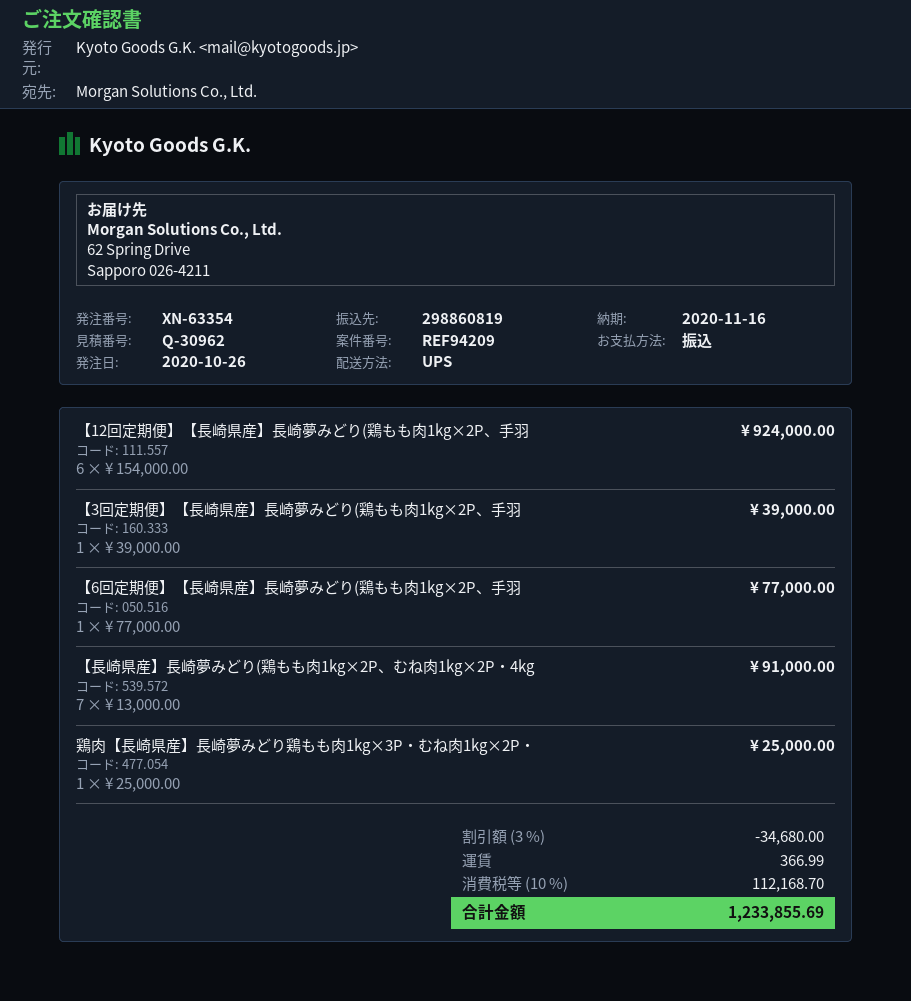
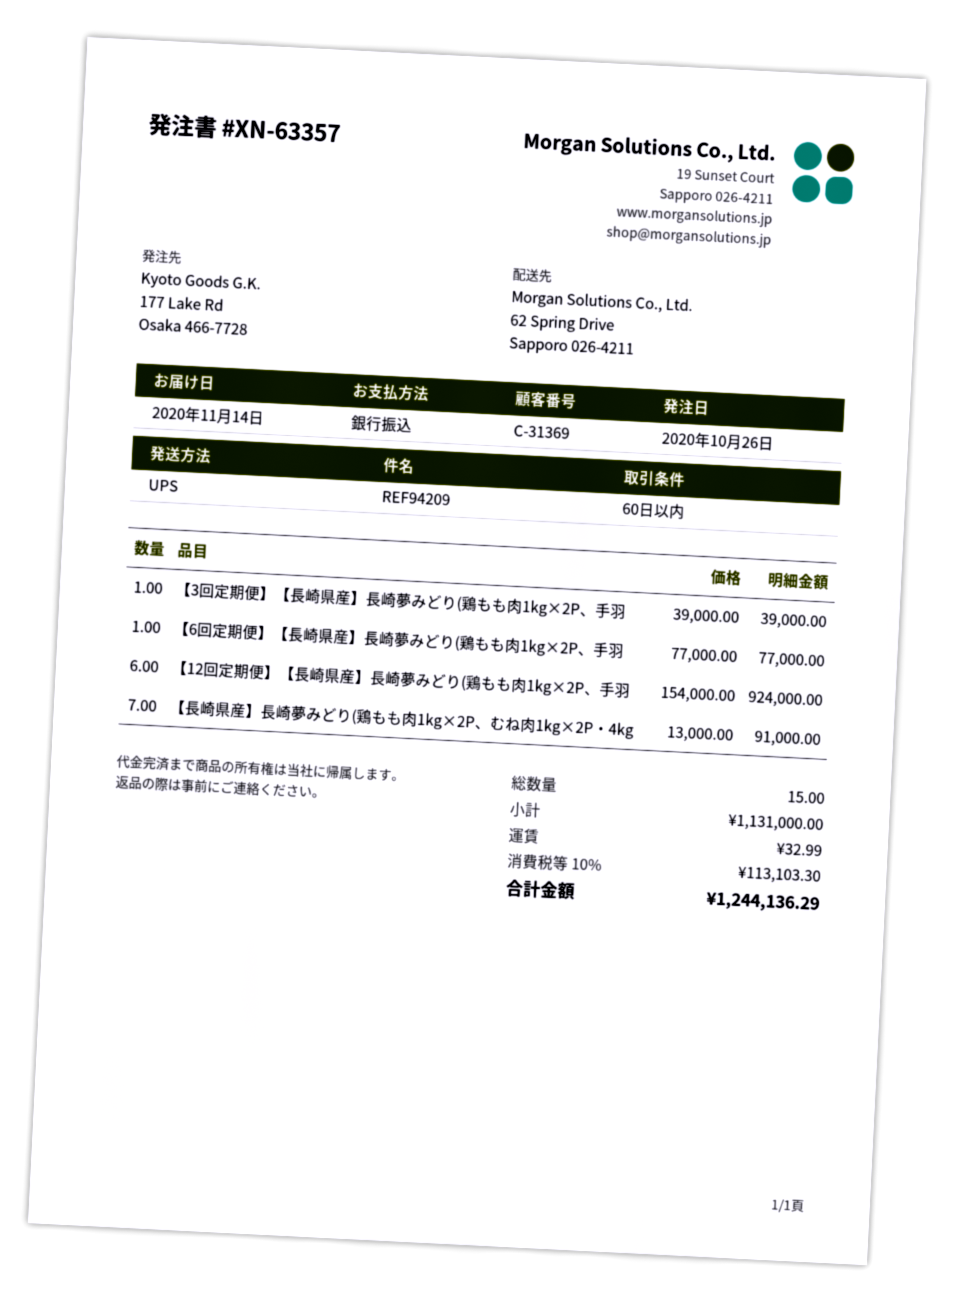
order number: XN-63354 -> XN-63357
delivery date: 2020-11-16 -> 2020-11-14
鶏肉【長崎県産】長崎夢みどり鶏もも肉1kg×3P・むね肉1kg×2P・: 1 x 25000.00 = 25000.00 -> none
discount: 3% = 34680.00 -> none
shipping: 366.99 -> 32.99
tax: 10% = 112168.70 -> 10% = 113103.30
total: 1233855.69 -> 1244136.29

